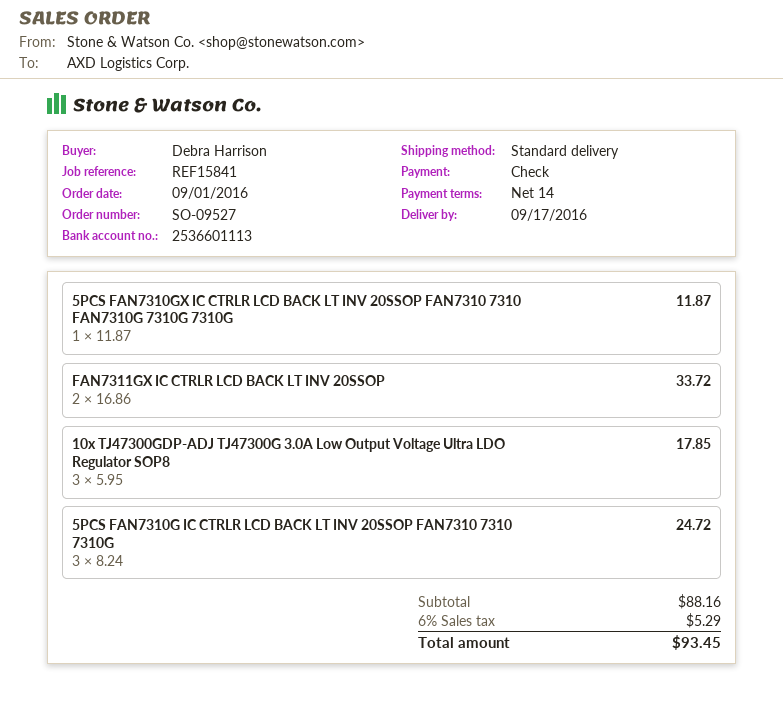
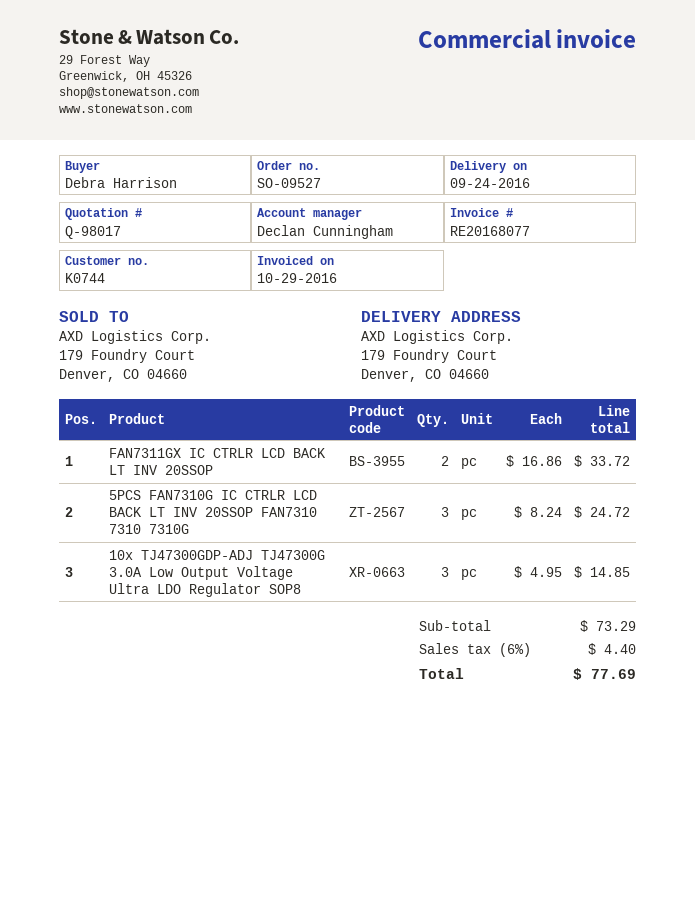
delivery date: 2016-09-17 -> 2016-09-24
5PCS FAN7310GX IC CTRLR LCD BACK LT INV 20SSOP FAN7310 7310 FAN7310G 7310G 7310G: 1 x 11.87 = 11.87 -> none
10x TJ47300GDP-ADJ TJ47300G 3.0A Low Output Voltage Ultra LDO Regulator SOP8: 3 x 5.95 = 17.85 -> 3 x 4.95 = 14.85
subtotal: 88.16 -> 73.29
tax: 6% = 5.29 -> 6% = 4.40
total: 93.45 -> 77.69

